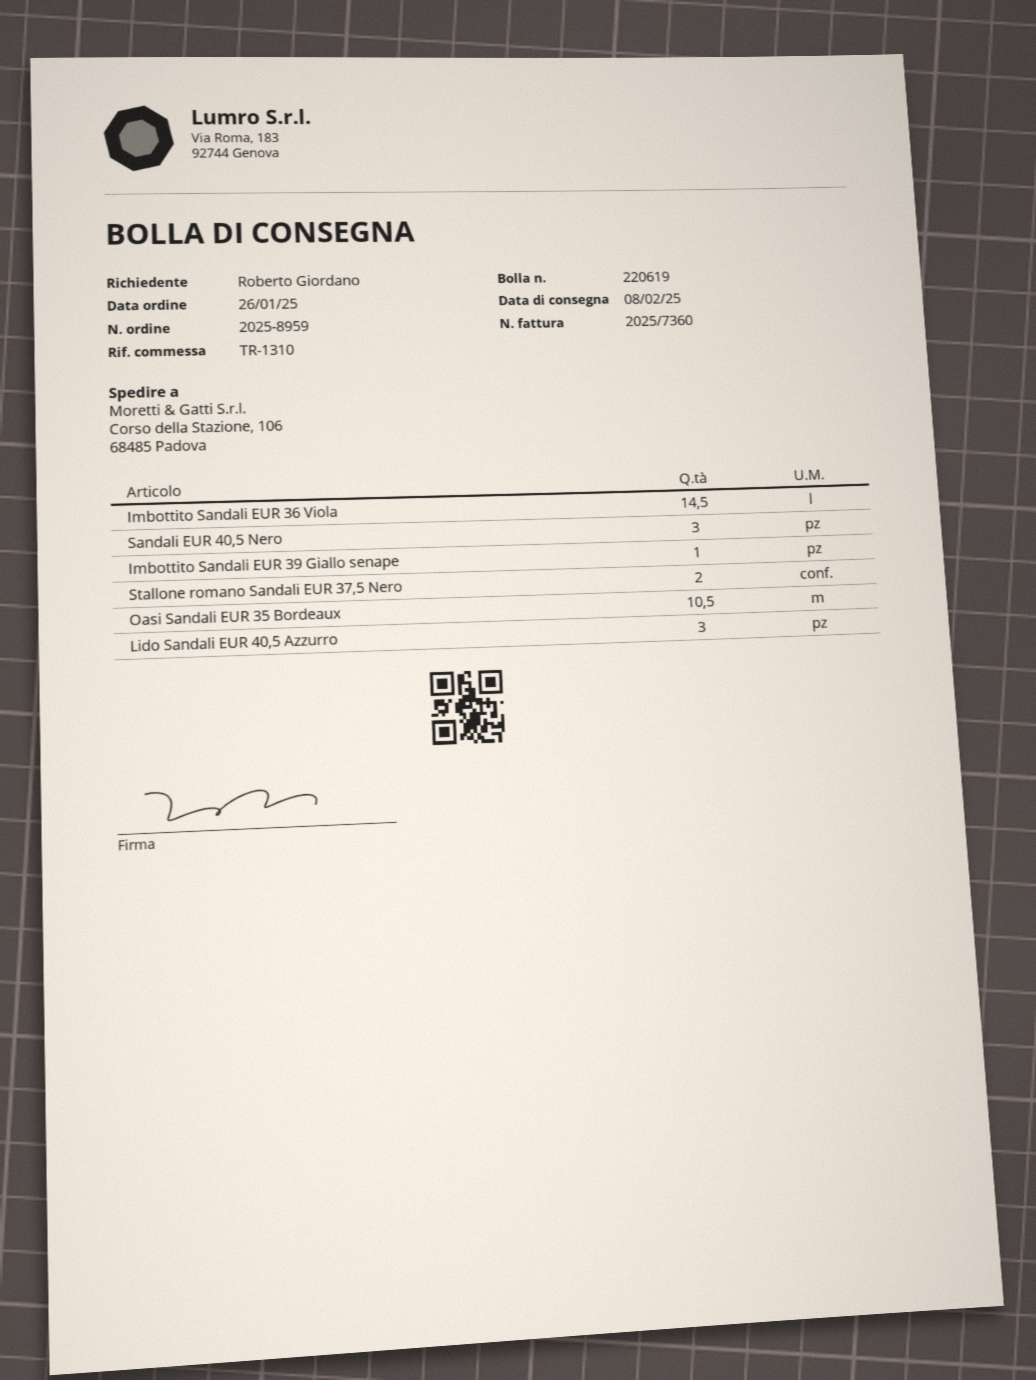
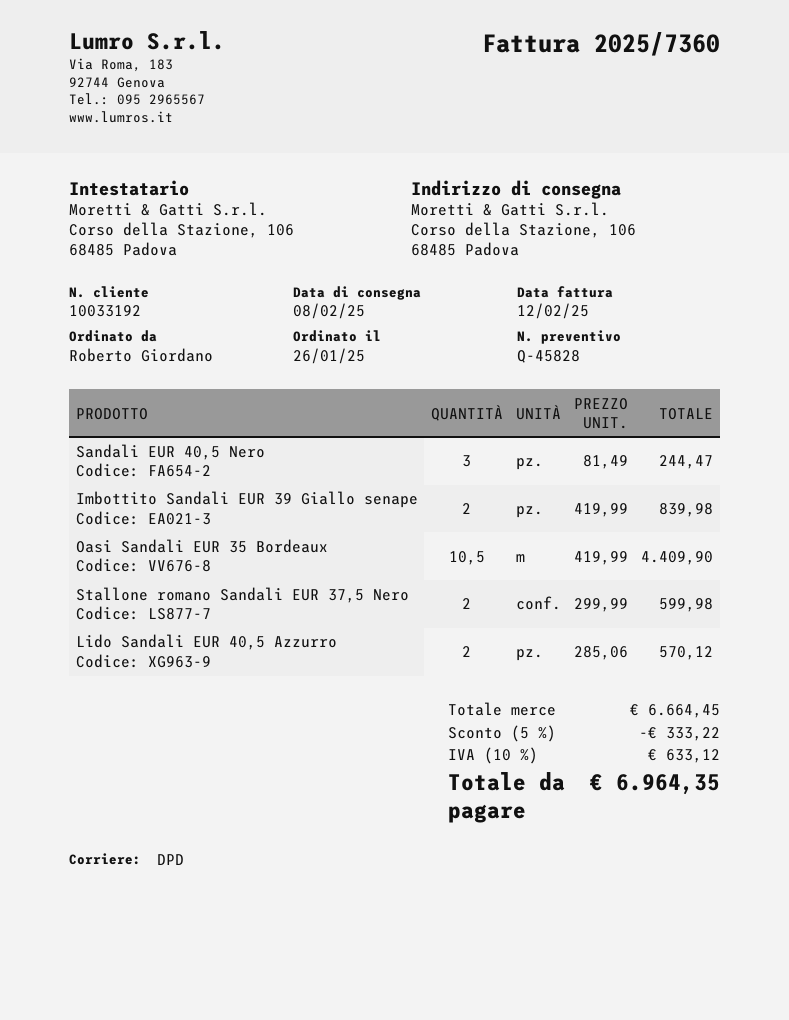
Imbottito Sandali EUR 36 Viola: 14.5 -> none
Imbottito Sandali EUR 39 Giallo senape: 1 -> 2
Lido Sandali EUR 40,5 Azzurro: 3 -> 2

